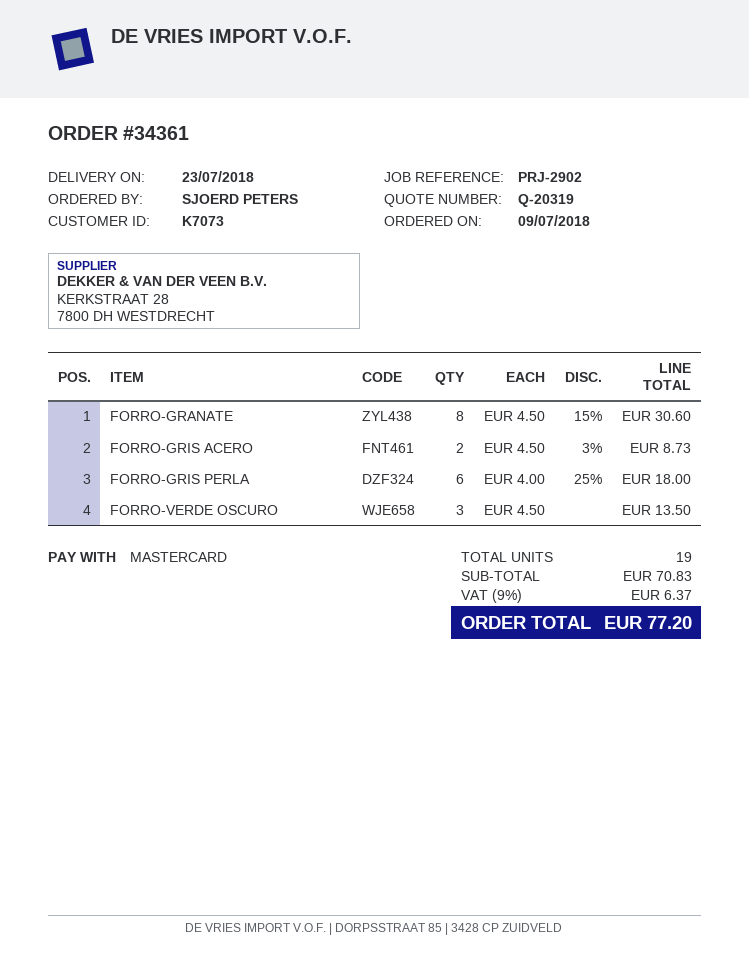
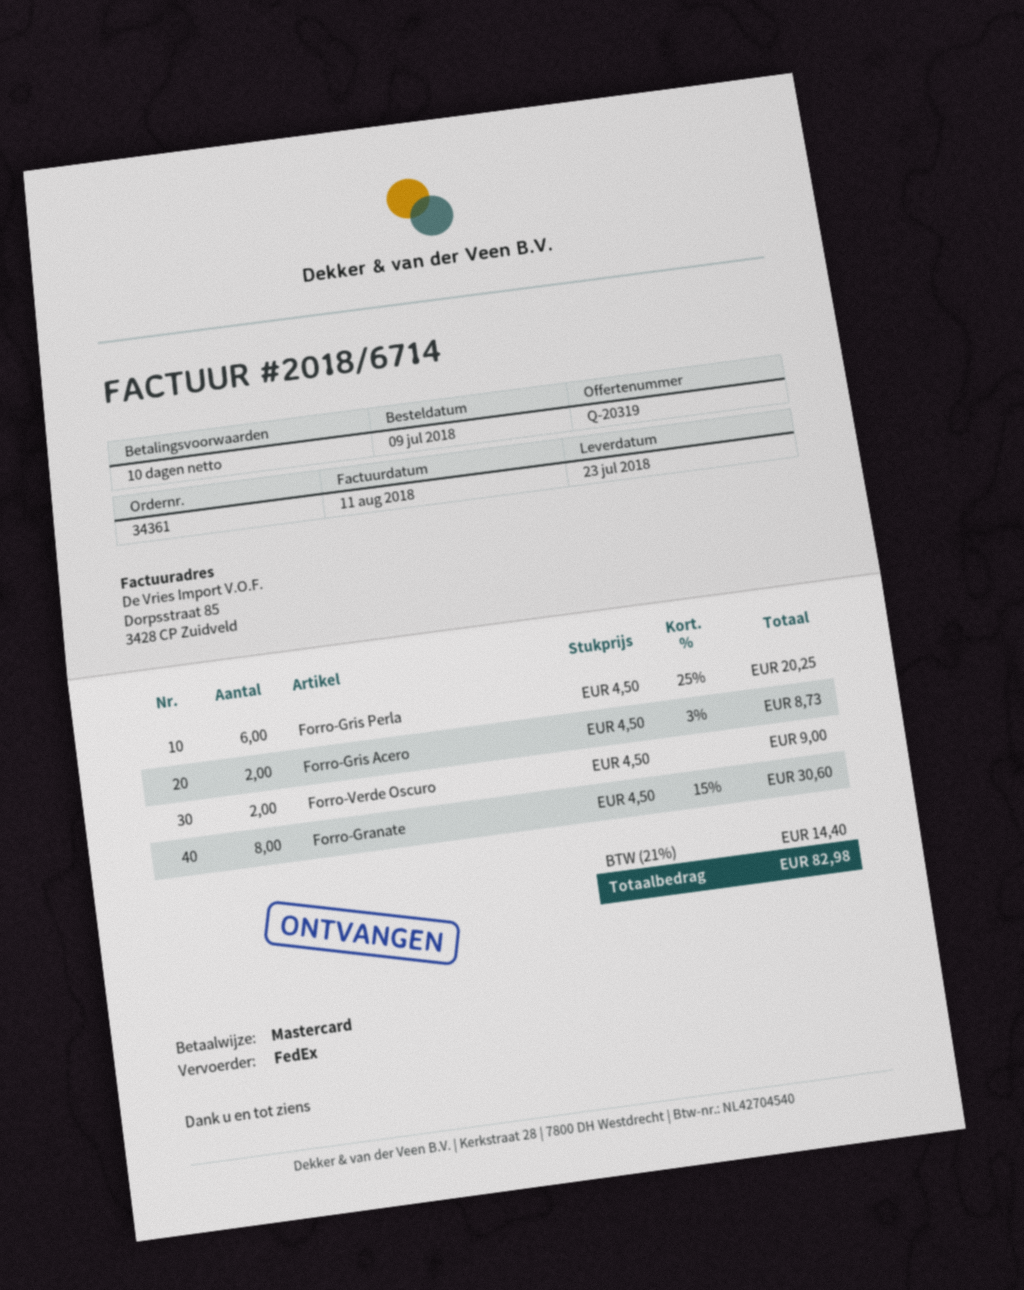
FORRO-GRIS PERLA: 6 x 4.00 - 25% = 18.00 -> 6 x 4.50 - 25% = 20.25
FORRO-VERDE OSCURO: 3 x 4.50 = 13.50 -> 2 x 4.50 = 9.00
tax: 9% = 6.37 -> 21% = 14.40
total: 77.20 -> 82.98

